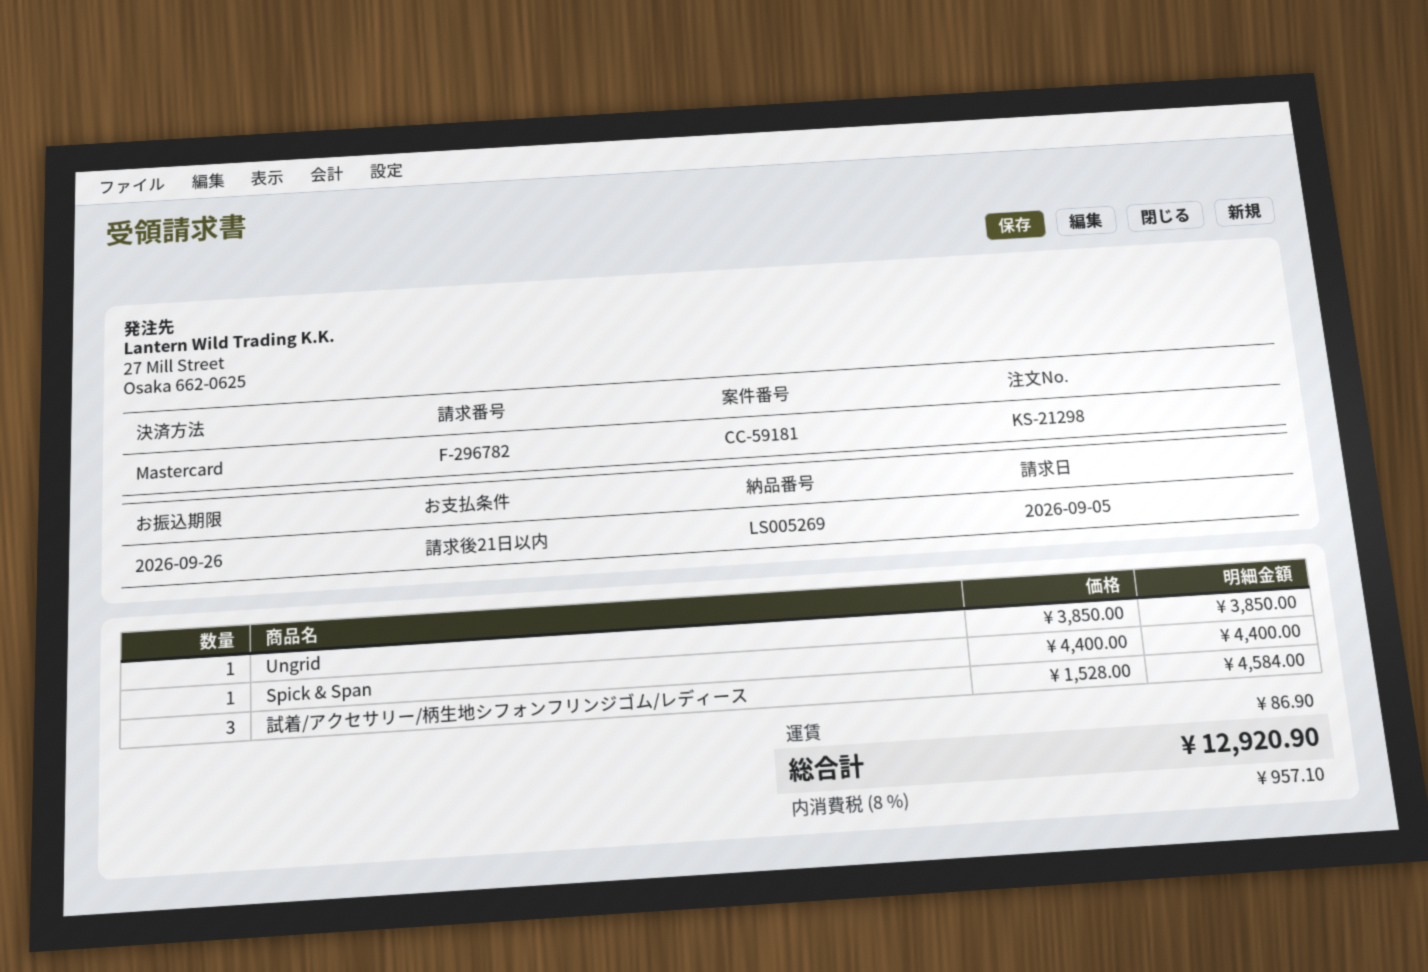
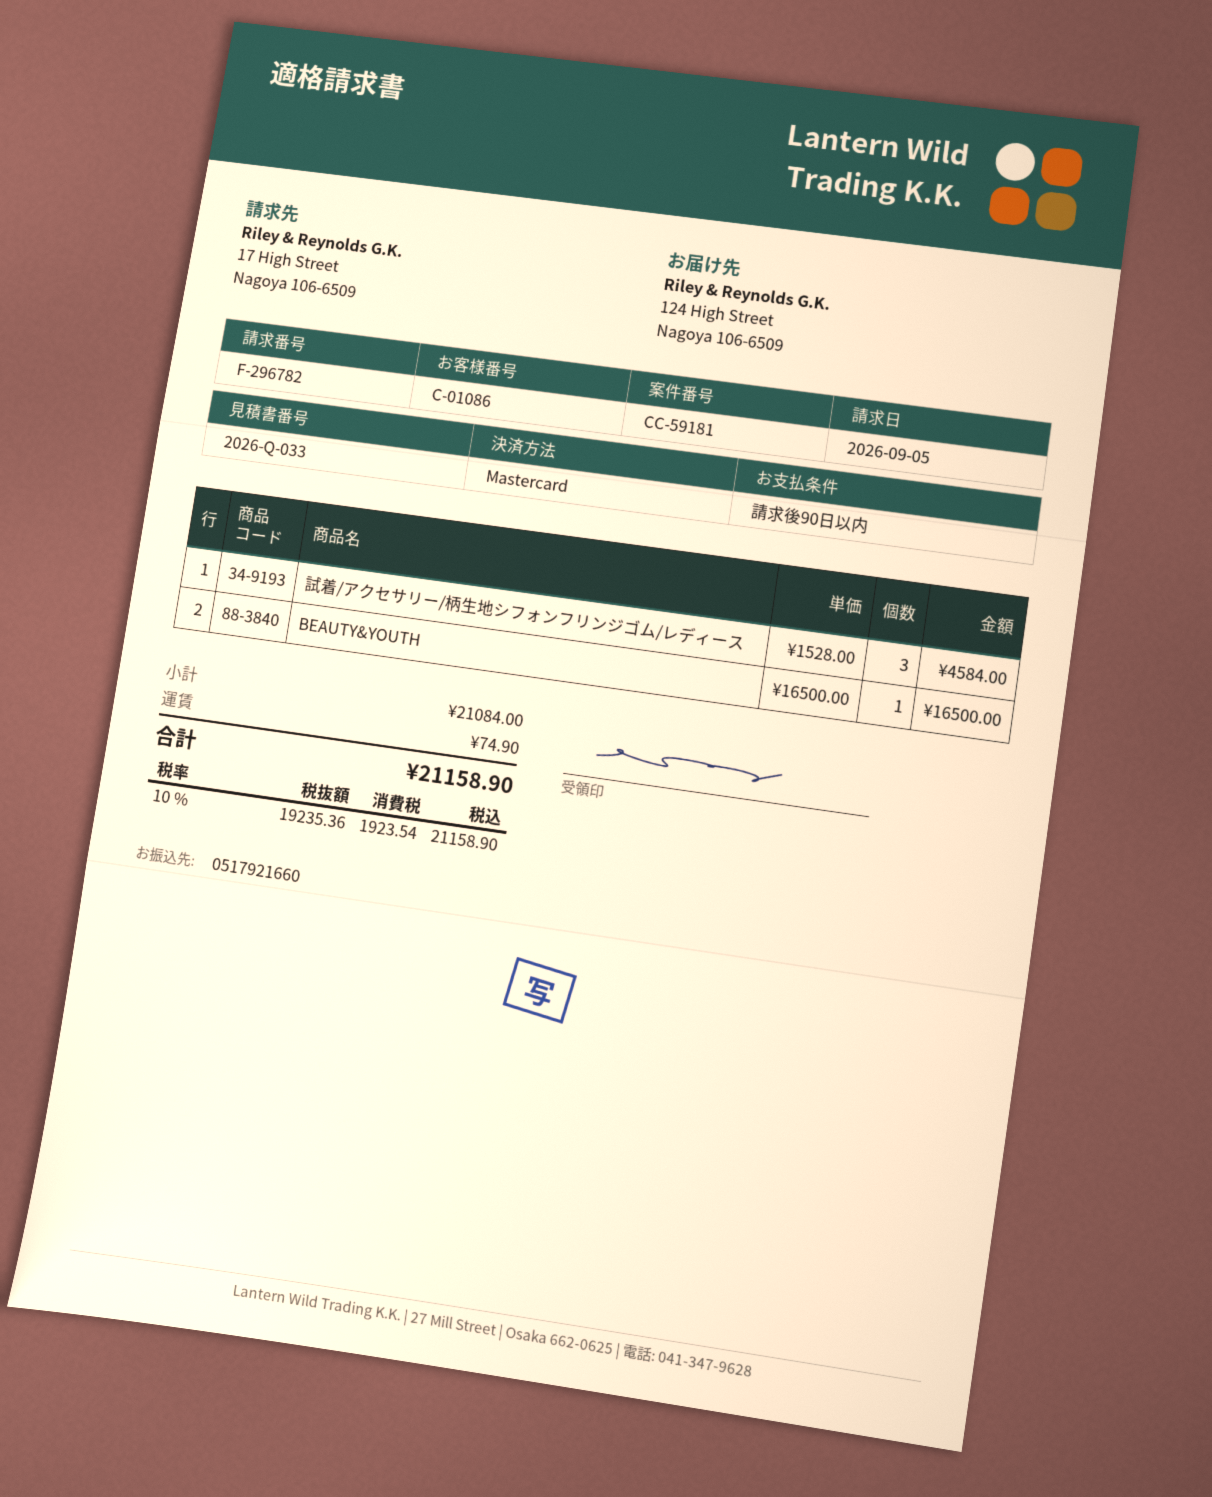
payment terms: 21 days -> 90 days
Ungrid: 1 x 3850.00 = 3850.00 -> none
Spick & Span: 1 x 4400.00 = 4400.00 -> none
BEAUTY&YOUTH: none -> 1 x 16500.00 = 16500.00
shipping: 86.90 -> 74.90
tax: 8% = 957.10 -> 10% = 1923.54
total: 12920.90 -> 21158.90

